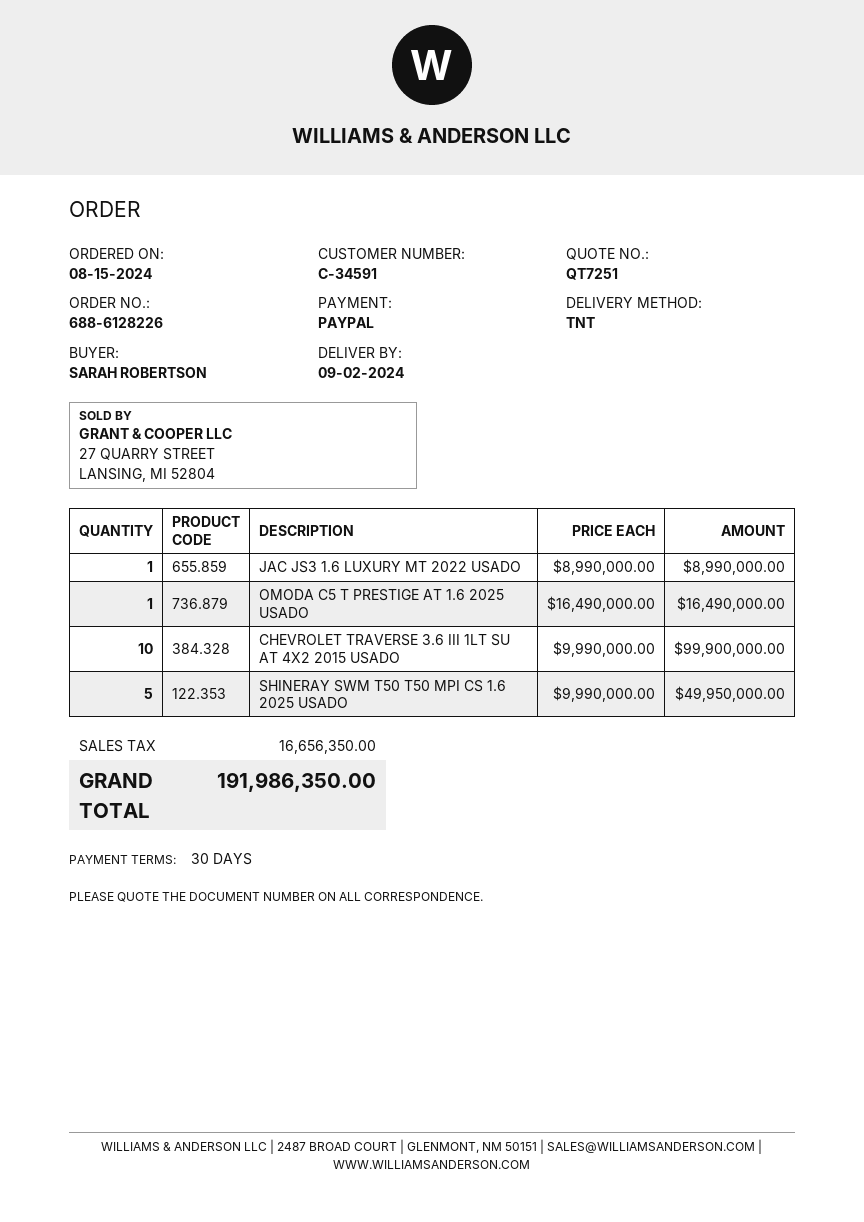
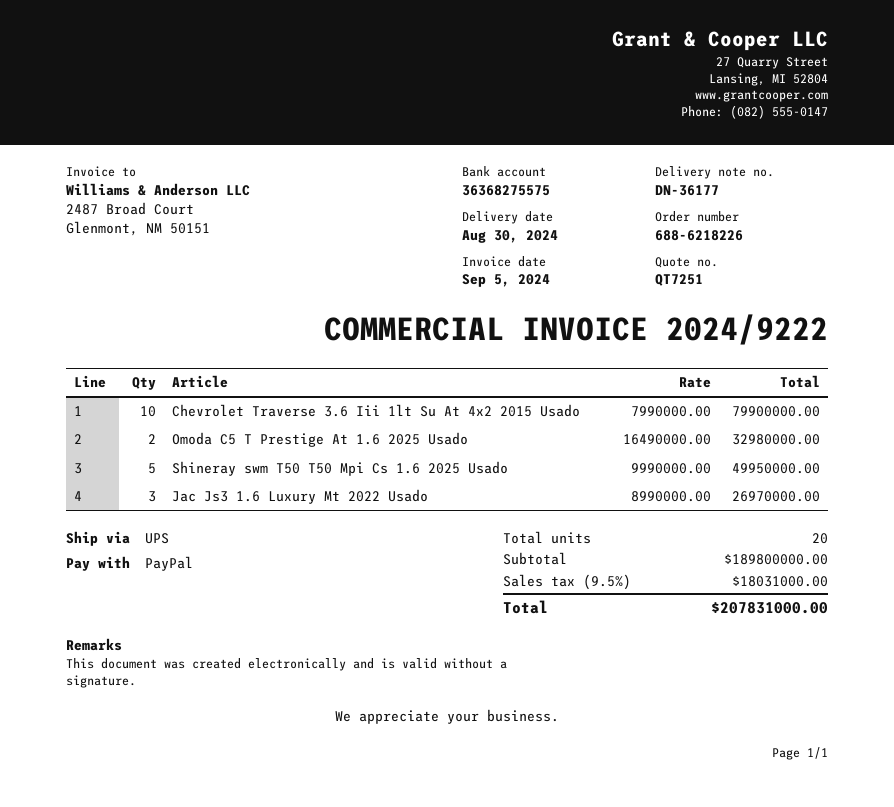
order number: 688-6128226 -> 688-6218226
delivery date: 2024-09-02 -> 2024-08-30
shipping method: TNT -> UPS
JAC JS3 1.6 LUXURY MT 2022 USADO: 1 x 8990000.00 = 8990000.00 -> 3 x 8990000.00 = 26970000.00
OMODA C5 T PRESTIGE AT 1.6 2025 USADO: 1 x 16490000.00 = 16490000.00 -> 2 x 16490000.00 = 32980000.00
CHEVROLET TRAVERSE 3.6 III 1LT SU AT 4X2 2015 USADO: 10 x 9990000.00 = 99900000.00 -> 10 x 7990000.00 = 79900000.00
tax: 16656350.00 -> 18031000.00
total: 191986350.00 -> 207831000.00

